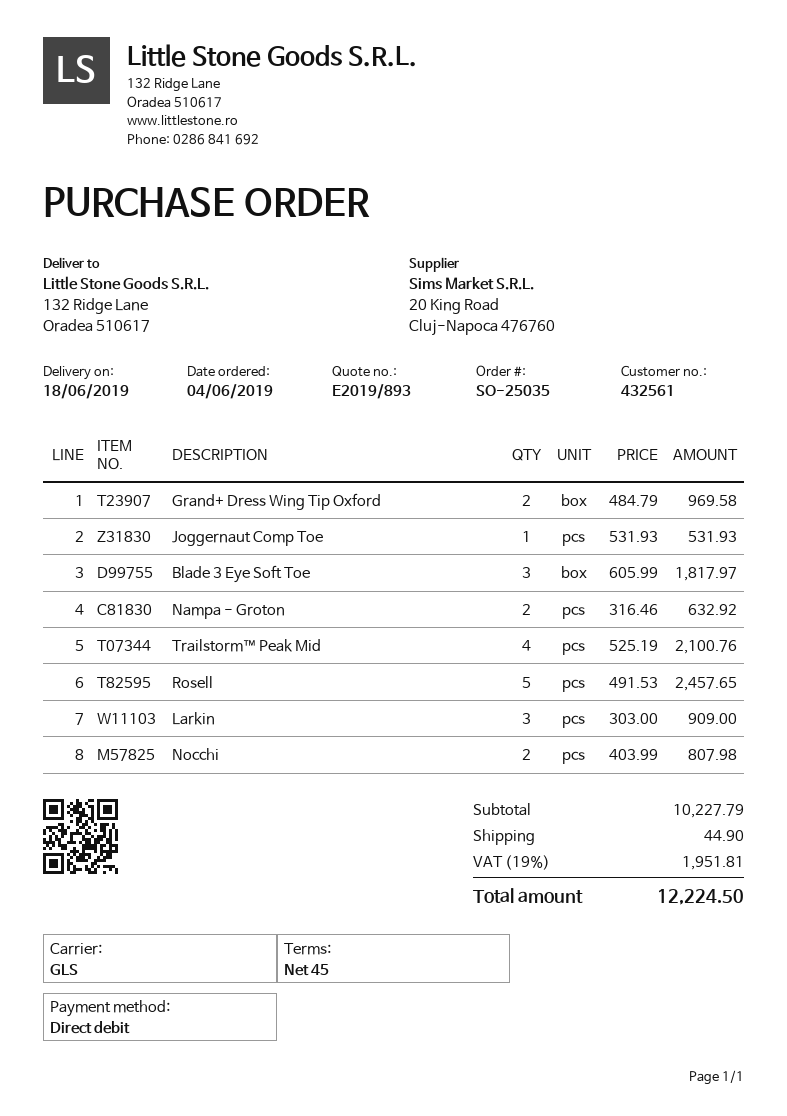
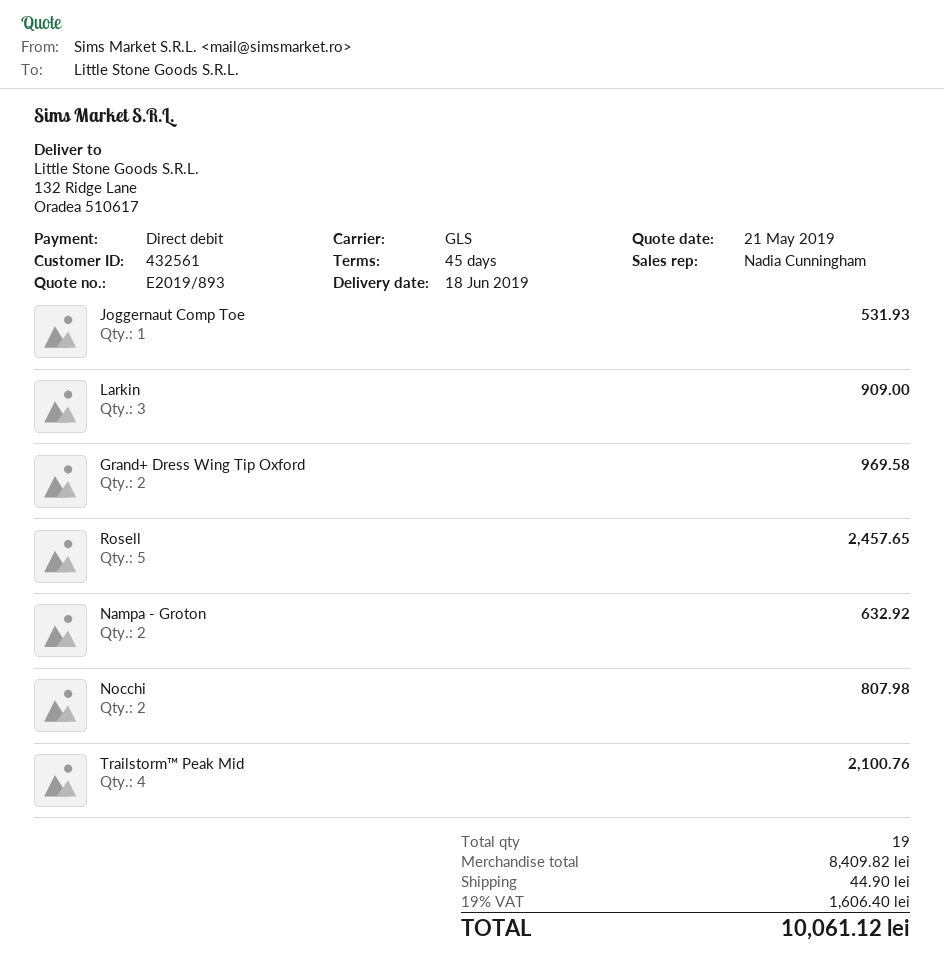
Blade 3 Eye Soft Toe: 3 for 1817.97 -> none
subtotal: 10227.79 -> 8409.82
tax: 19% = 1951.81 -> 19% = 1606.40
total: 12224.50 -> 10061.12

